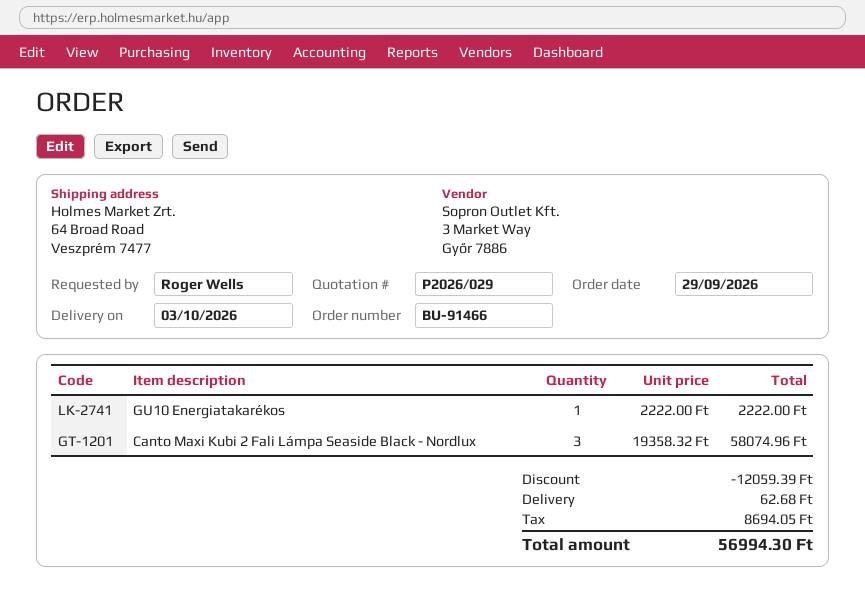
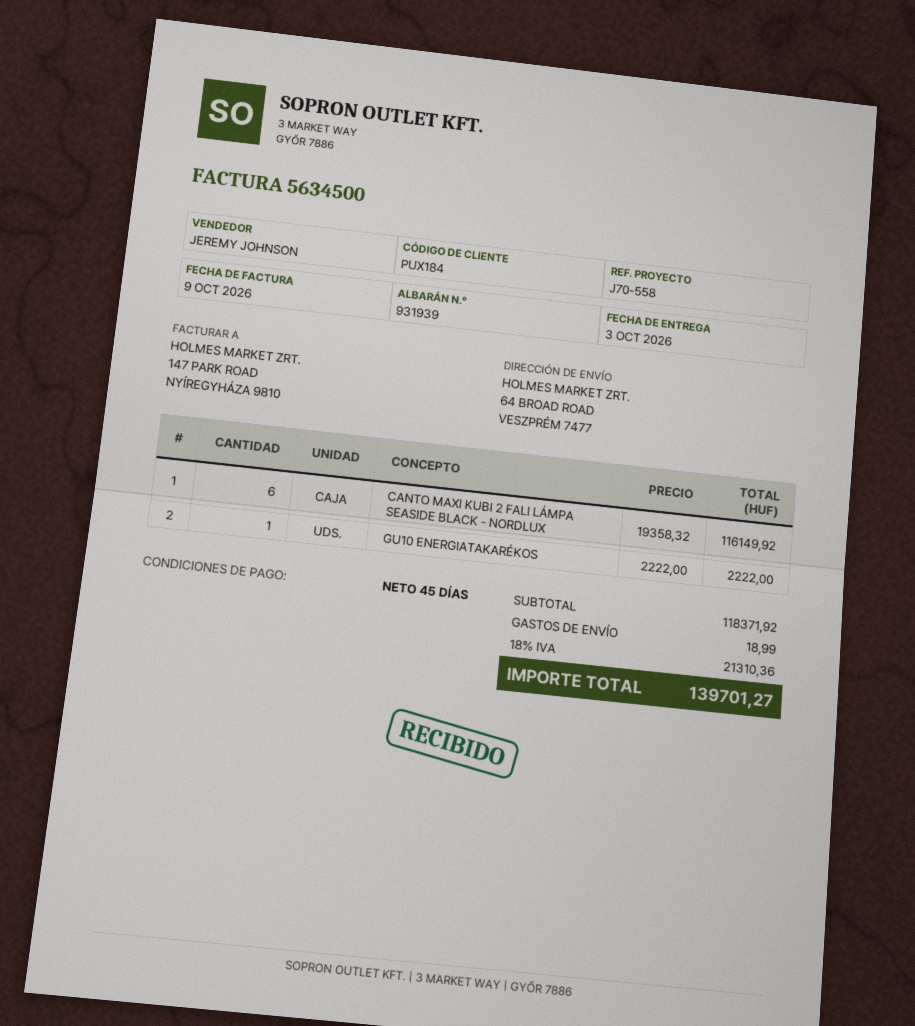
Canto Maxi Kubi 2 Fali Lámpa Seaside Black - Nordlux: 3 x 19358.32 = 58074.96 -> 6 x 19358.32 = 116149.92
discount: 12059.39 -> none
shipping: 62.68 -> 18.99
tax: 8694.05 -> 21310.36
total: 56994.30 -> 139701.27

